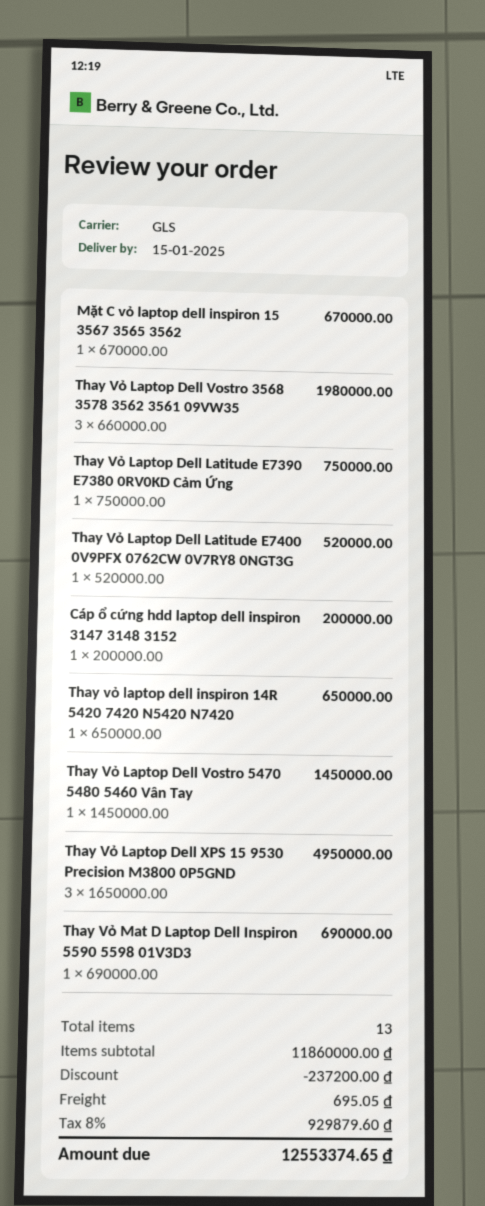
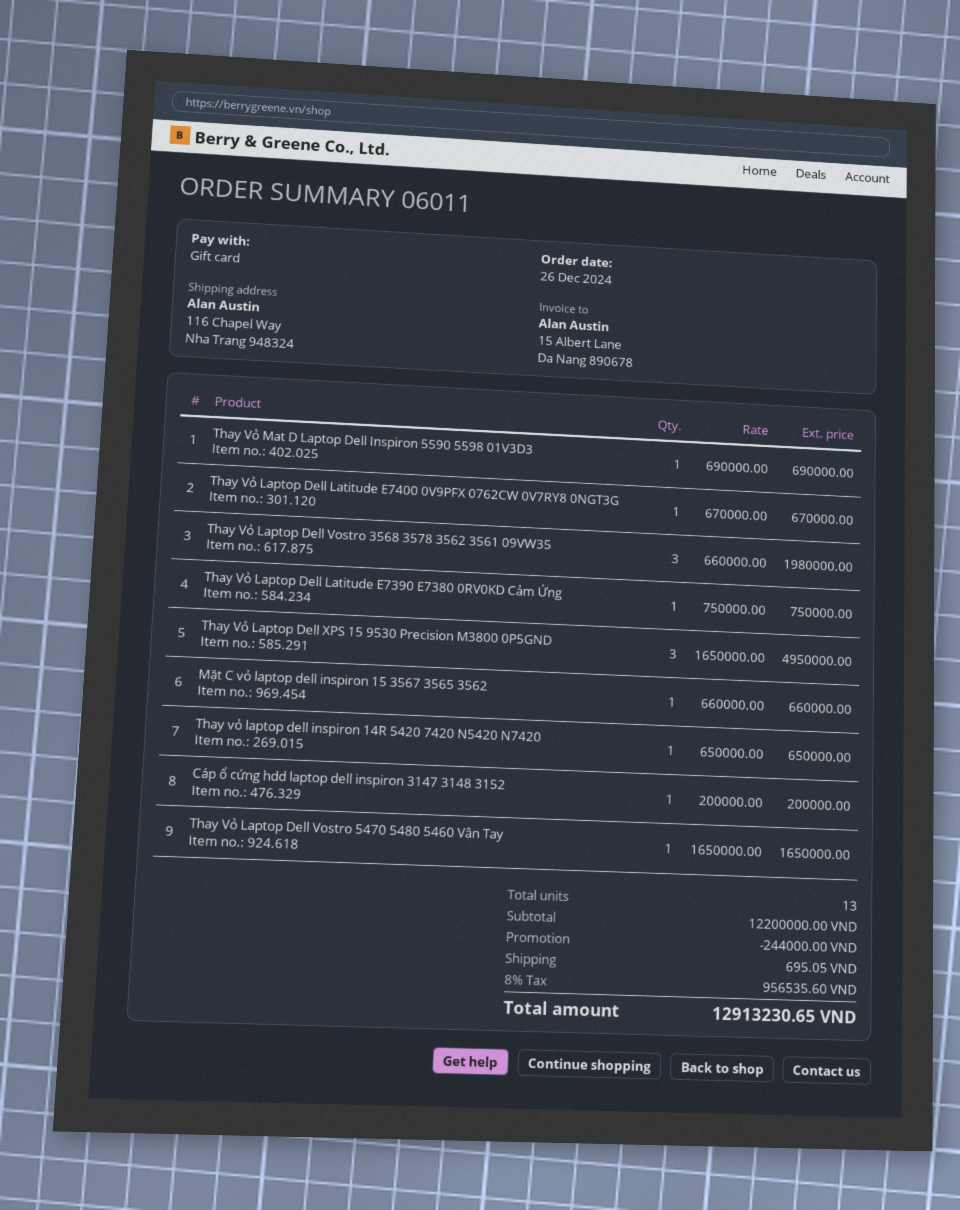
Mặt C vỏ laptop dell inspiron 15 3567 3565 3562: 1 x 670000.00 = 670000.00 -> 1 x 660000.00 = 660000.00
Thay Vỏ Laptop Dell Latitude E7400 0V9PFX 0762CW 0V7RY8 0NGT3G: 1 x 520000.00 = 520000.00 -> 1 x 670000.00 = 670000.00
Thay Vỏ Laptop Dell Vostro 5470 5480 5460 Vân Tay: 1 x 1450000.00 = 1450000.00 -> 1 x 1650000.00 = 1650000.00
subtotal: 11860000.00 -> 12200000.00
discount: 237200.00 -> 244000.00
tax: 8% = 929879.60 -> 8% = 956535.60
total: 12553374.65 -> 12913230.65

